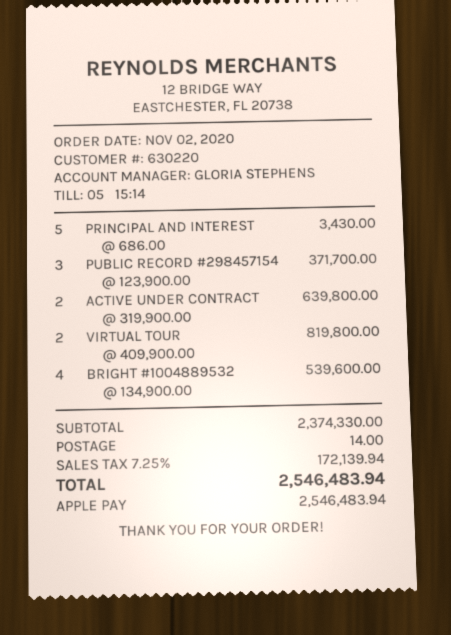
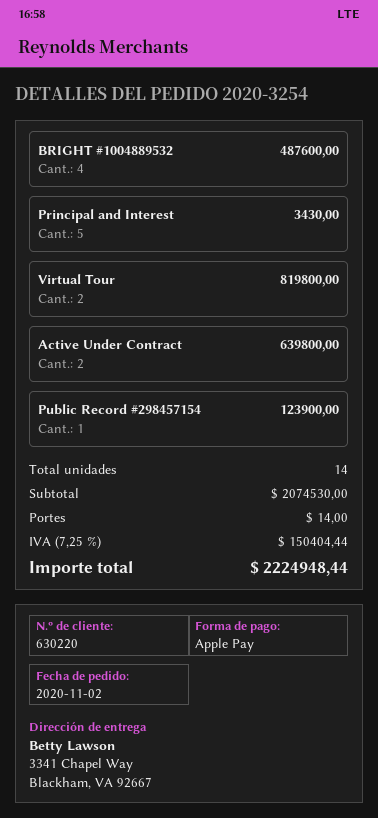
PUBLIC RECORD #298457154: 3 for 371700.00 -> 1 for 123900.00
BRIGHT #1004889532: 4 for 539600.00 -> 4 for 487600.00
subtotal: 2374330.00 -> 2074530.00
tax: 7.25% = 172139.94 -> 7.25% = 150404.44
total: 2546483.94 -> 2224948.44

